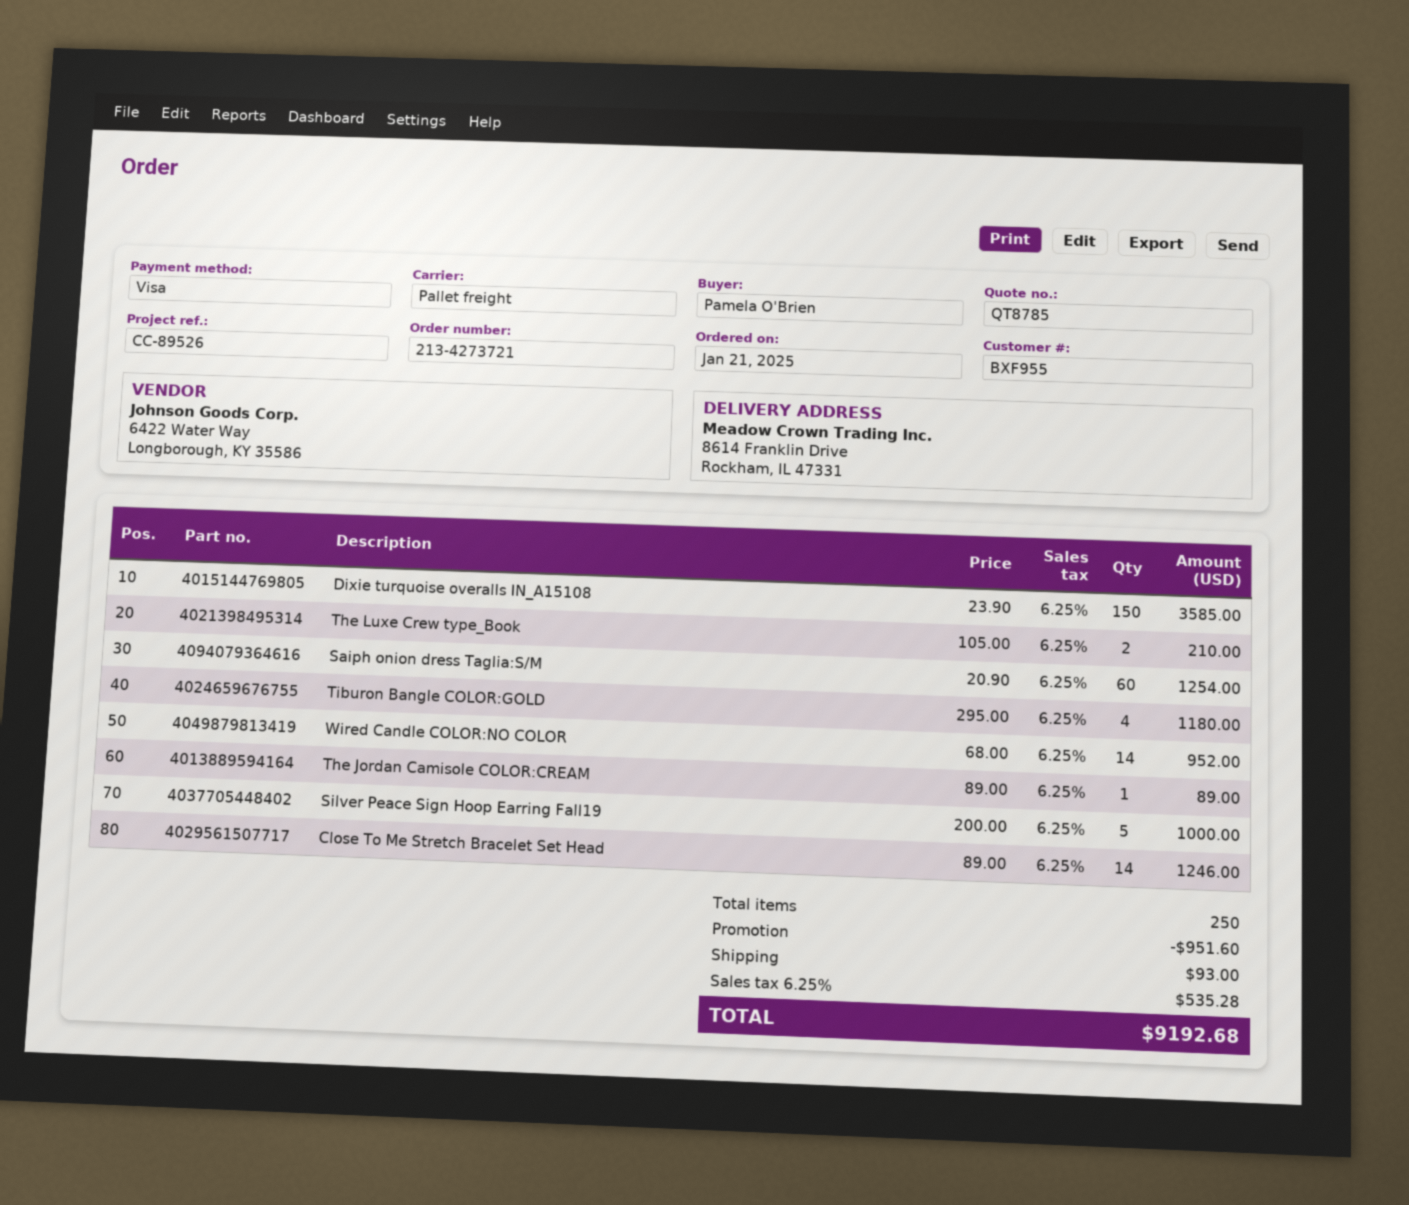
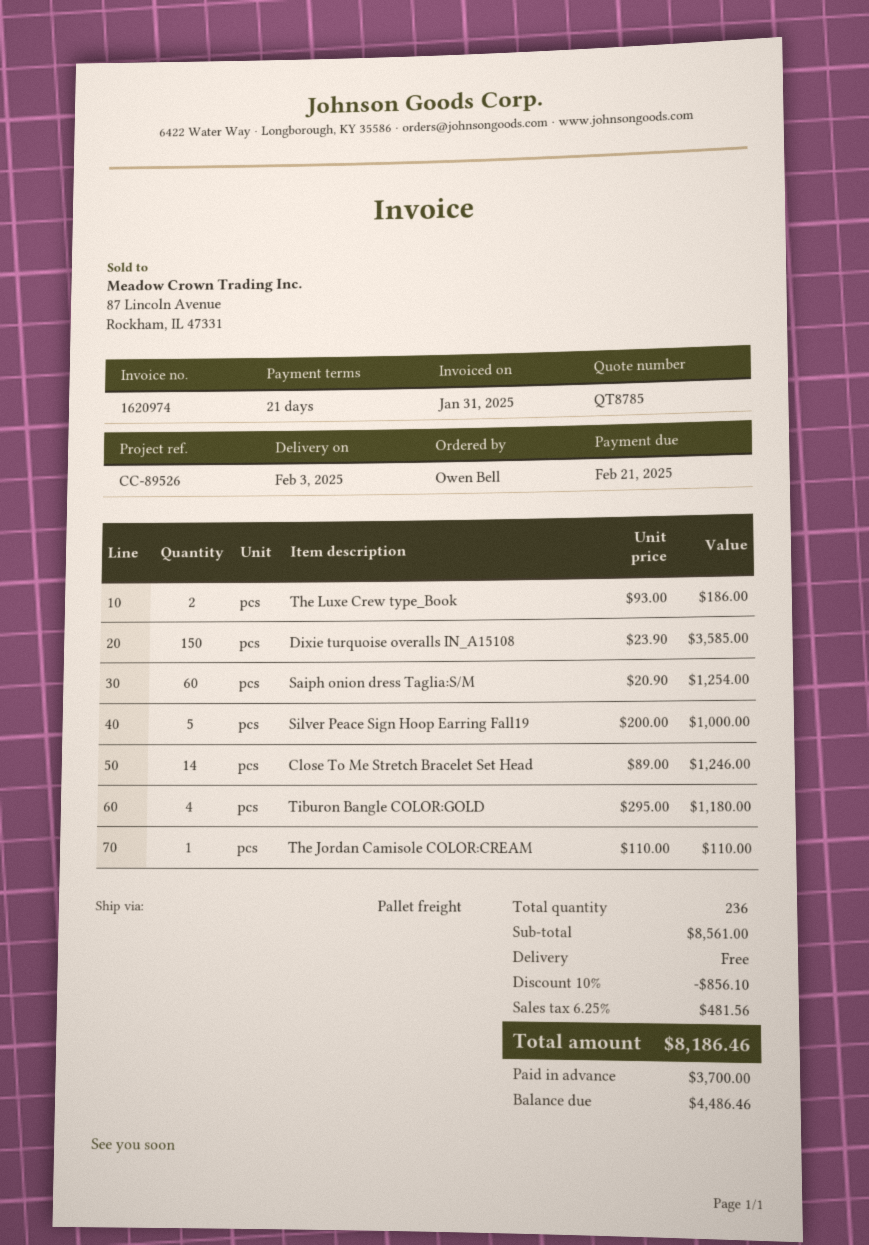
ordered by: Pamela O'Brien -> Owen Bell
The Luxe Crew type_Book: 2 x 105.00 = 210.00 -> 2 x 93.00 = 186.00
Wired Candle COLOR:NO COLOR: 14 x 68.00 = 952.00 -> none
The Jordan Camisole COLOR:CREAM: 1 x 89.00 = 89.00 -> 1 x 110.00 = 110.00
total quantity: 250 -> 236
discount: 951.60 -> 856.10
shipping: 93.00 -> 0.00
tax: 6.25% = 535.28 -> 6.25% = 481.56
total: 9192.68 -> 8186.46

